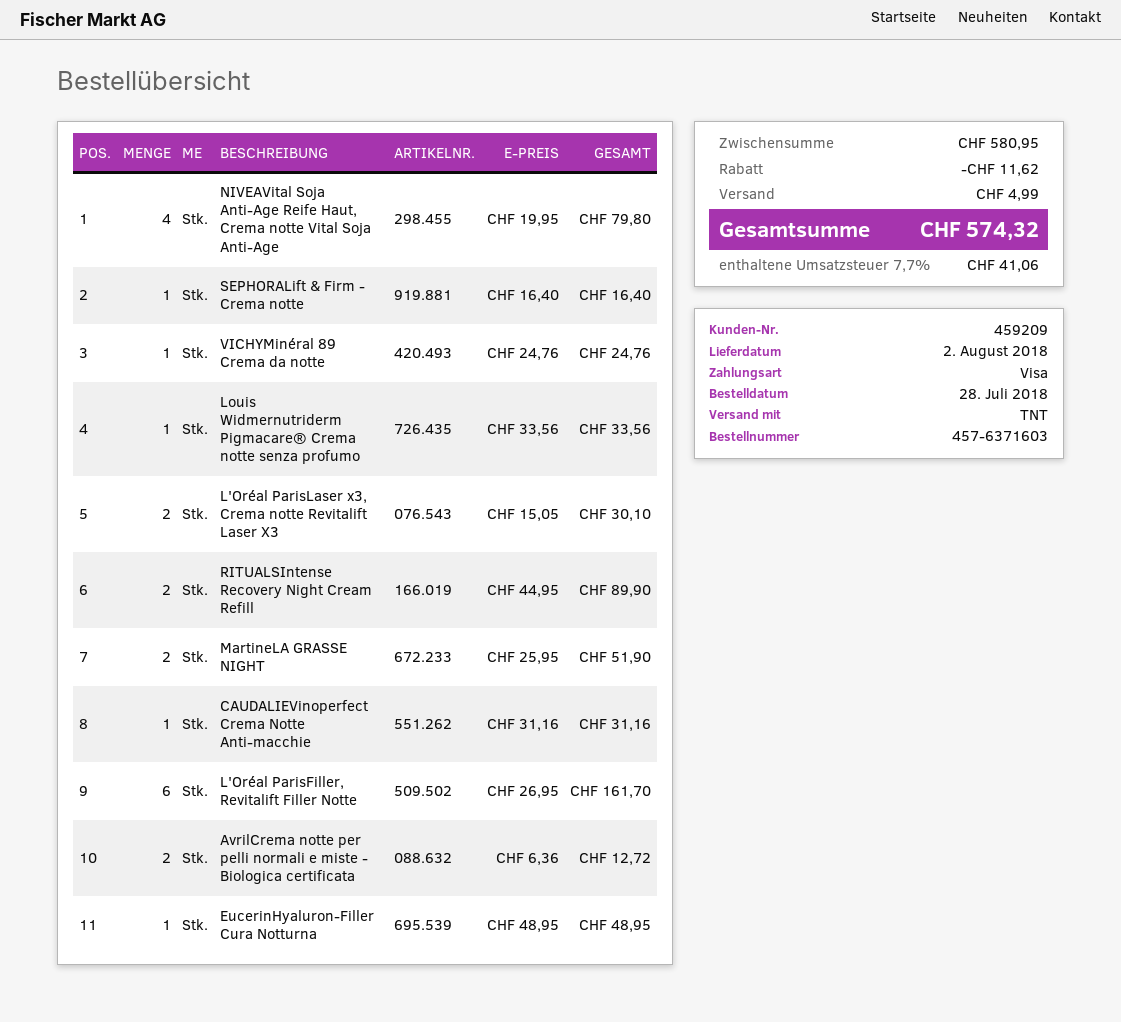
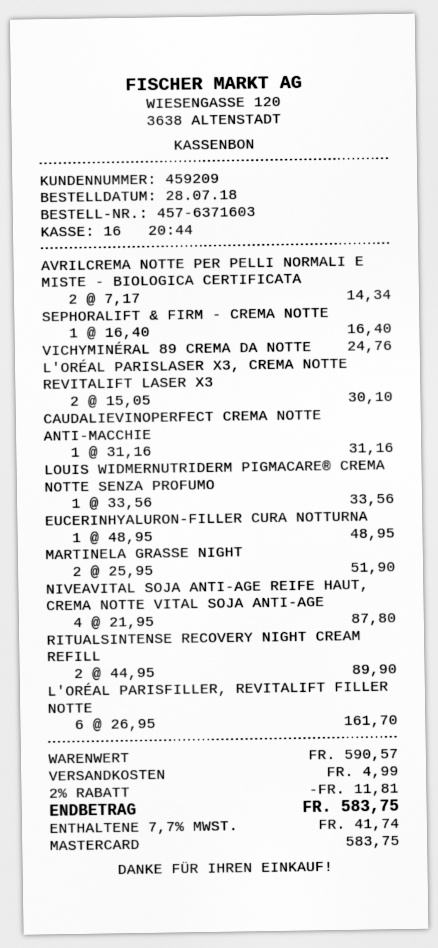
payment method: Visa -> Mastercard
NIVEAVital Soja Anti-Age Reife Haut, Crema notte Vital Soja Anti-Age: 4 x 19.95 = 79.80 -> 4 x 21.95 = 87.80
AvrilCrema notte per pelli normali e miste - Biologica certificata: 2 x 6.36 = 12.72 -> 2 x 7.17 = 14.34
subtotal: 580.95 -> 590.57
discount: 11.62 -> 11.81
tax: 7.7% = 41.06 -> 7.7% = 41.74
total: 574.32 -> 583.75

